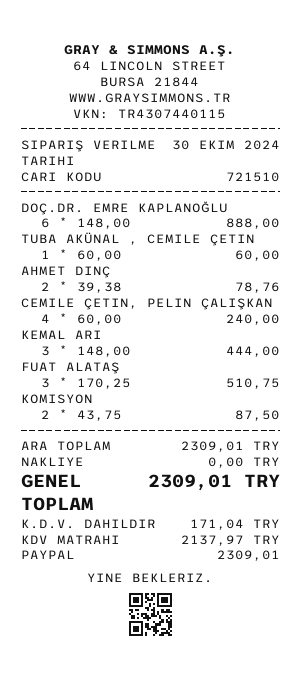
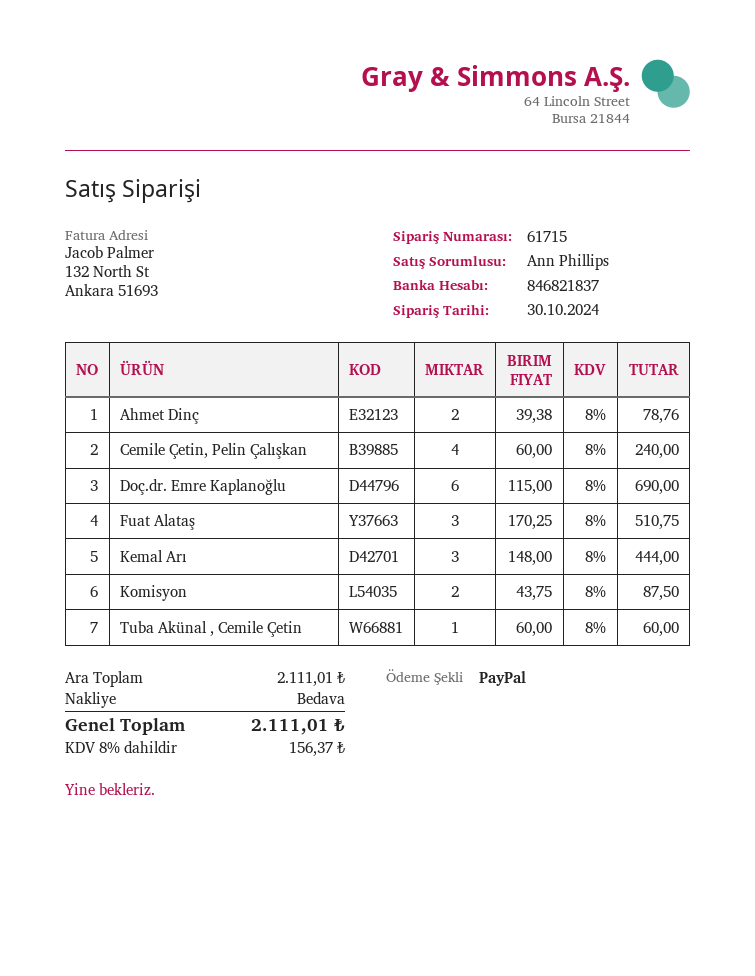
DOÇ.DR. EMRE KAPLANOĞLU: 6 x 148.00 = 888.00 -> 6 x 115.00 = 690.00
subtotal: 2309.01 -> 2111.01
tax: 171.04 -> 156.37
total: 2309.01 -> 2111.01

